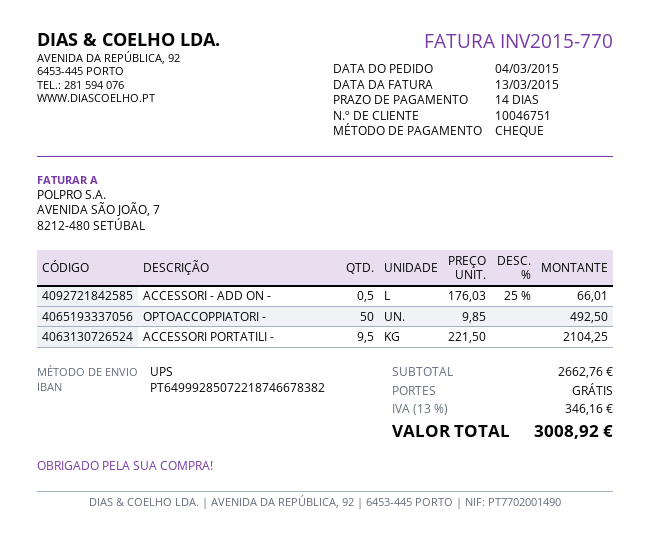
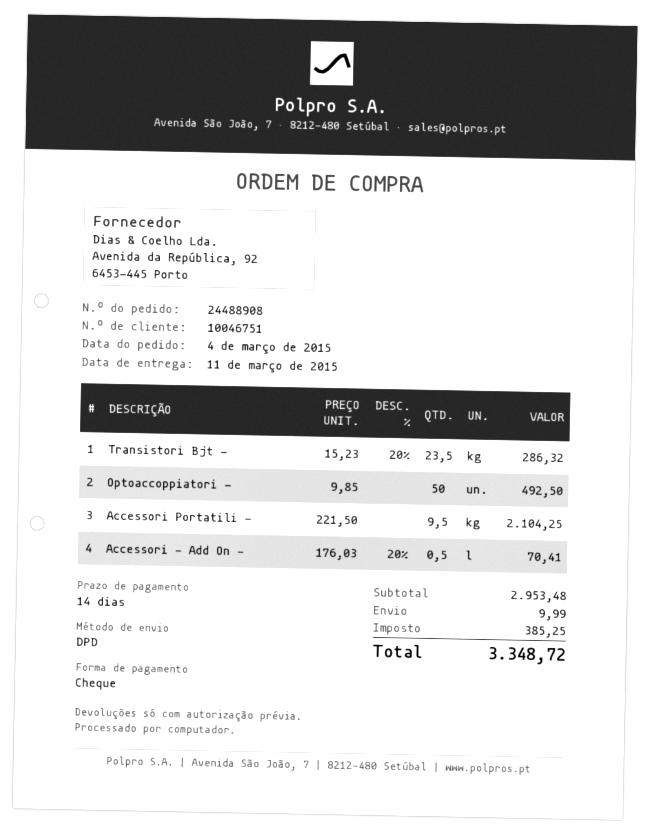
shipping method: UPS -> DPD
ACCESSORI - ADD ON -: 0.5 x 176.03 - 25% = 66.01 -> 0.5 x 176.03 - 20% = 70.41
Transistori Bjt -: none -> 23.5 x 15.23 - 20% = 286.32
subtotal: 2662.76 -> 2953.48
shipping: 0.00 -> 9.99
tax: 346.16 -> 385.25
total: 3008.92 -> 3348.72

